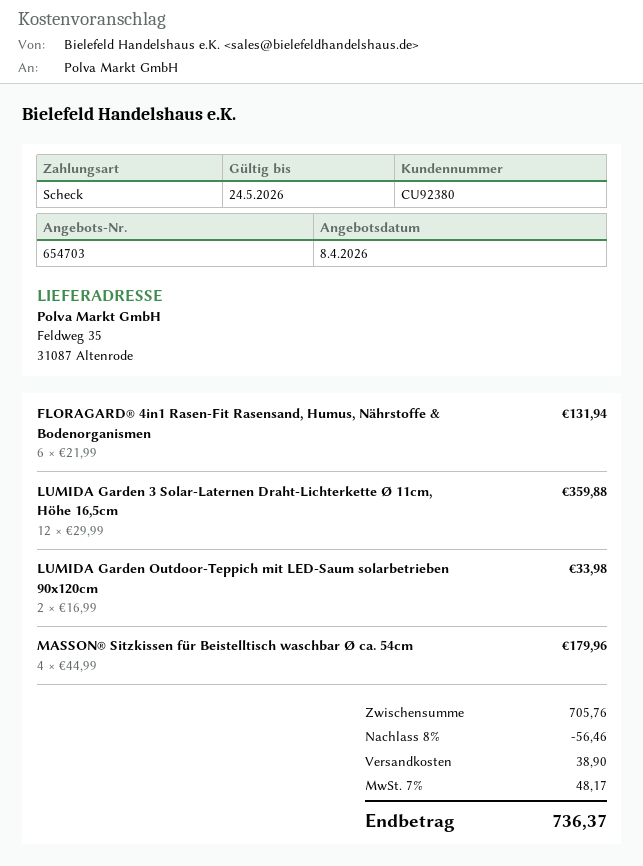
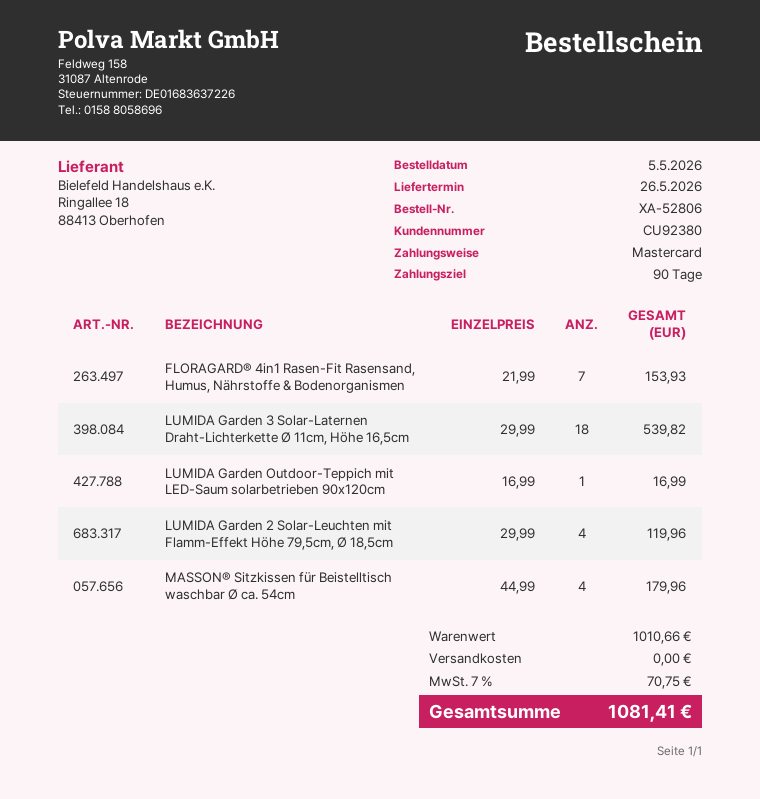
payment method: cheque -> Mastercard
FLORAGARD® 4in1 Rasen-Fit Rasensand, Humus, Nährstoffe & Bodenorganismen: 6 x 21.99 = 131.94 -> 7 x 21.99 = 153.93
LUMIDA Garden 3 Solar-Laternen Draht-Lichterkette Ø 11cm, Höhe 16,5cm: 12 x 29.99 = 359.88 -> 18 x 29.99 = 539.82
LUMIDA Garden Outdoor-Teppich mit LED-Saum solarbetrieben 90x120cm: 2 x 16.99 = 33.98 -> 1 x 16.99 = 16.99
LUMIDA Garden 2 Solar-Leuchten mit Flamm-Effekt Höhe 79,5cm, Ø 18,5cm: none -> 4 x 29.99 = 119.96
subtotal: 705.76 -> 1010.66
discount: 8% = 56.46 -> none
shipping: 38.90 -> 0.00
tax: 7% = 48.17 -> 7% = 70.75
total: 736.37 -> 1081.41

